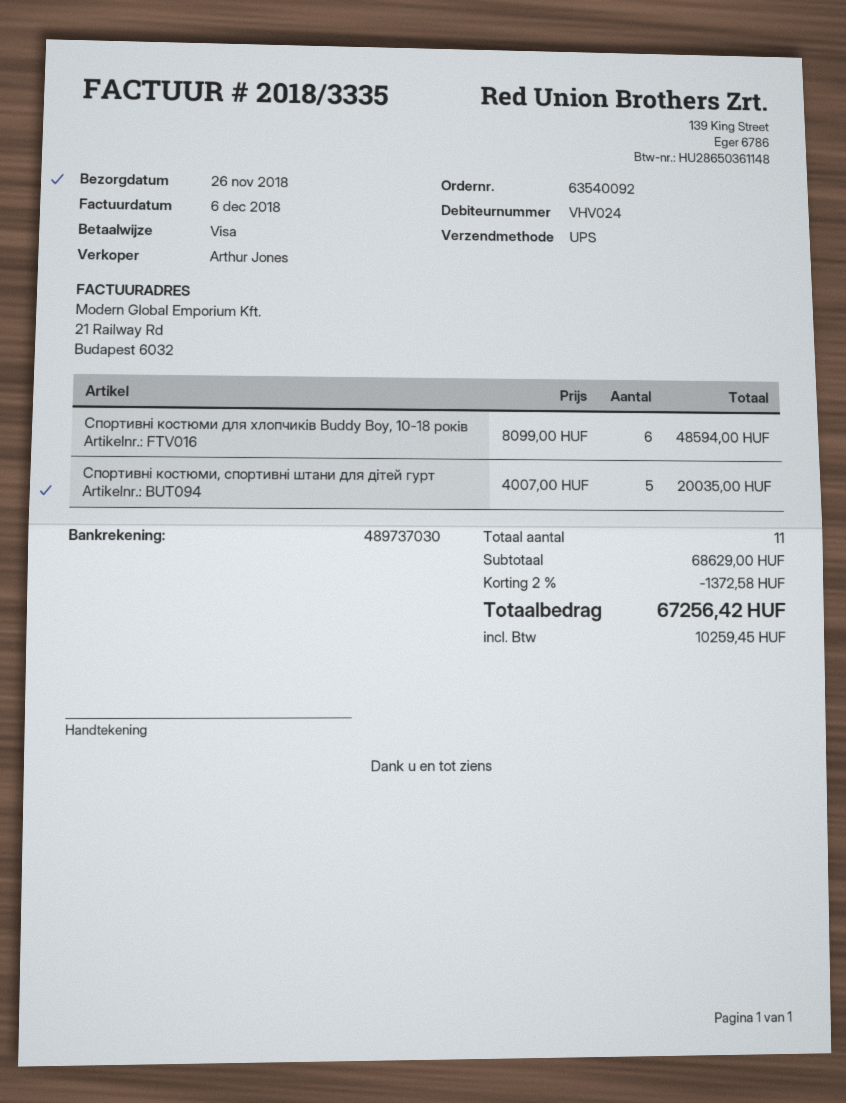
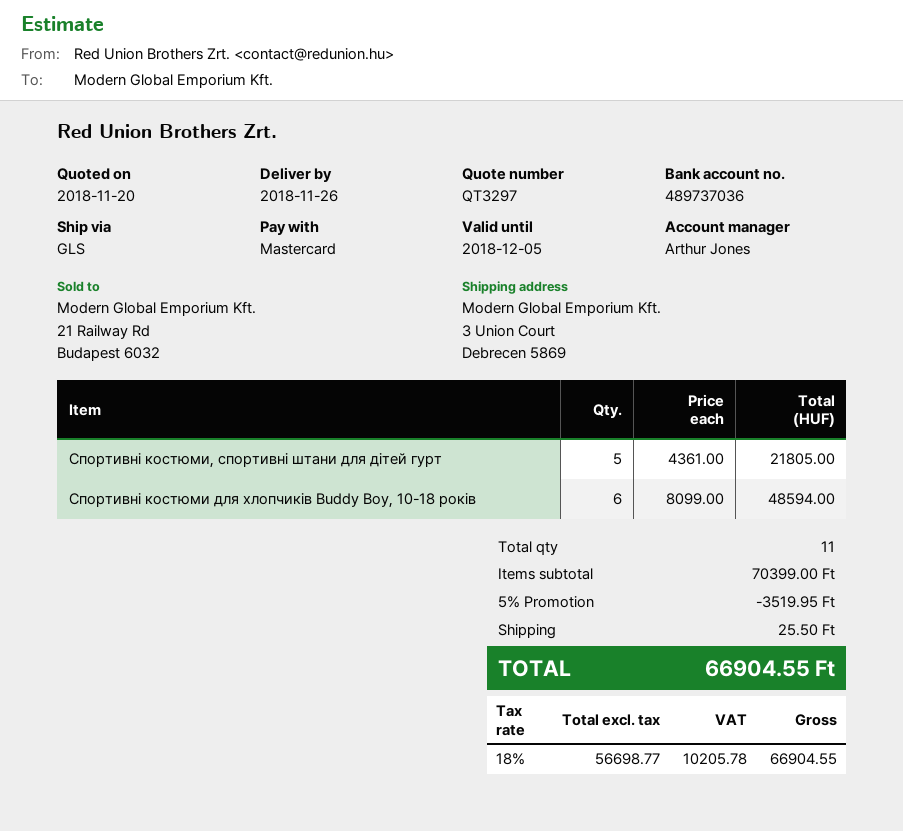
payment method: Visa -> Mastercard
bank account: 489737030 -> 489737036
shipping method: UPS -> GLS
Спортивні костюми, спортивні штани для дітей гурт: 5 x 4007.00 = 20035.00 -> 5 x 4361.00 = 21805.00
subtotal: 68629.00 -> 70399.00
discount: 2% = 1372.58 -> 5% = 3519.95
shipping: none -> 25.50
tax: 10259.45 -> 10205.78
total: 67256.42 -> 66904.55

